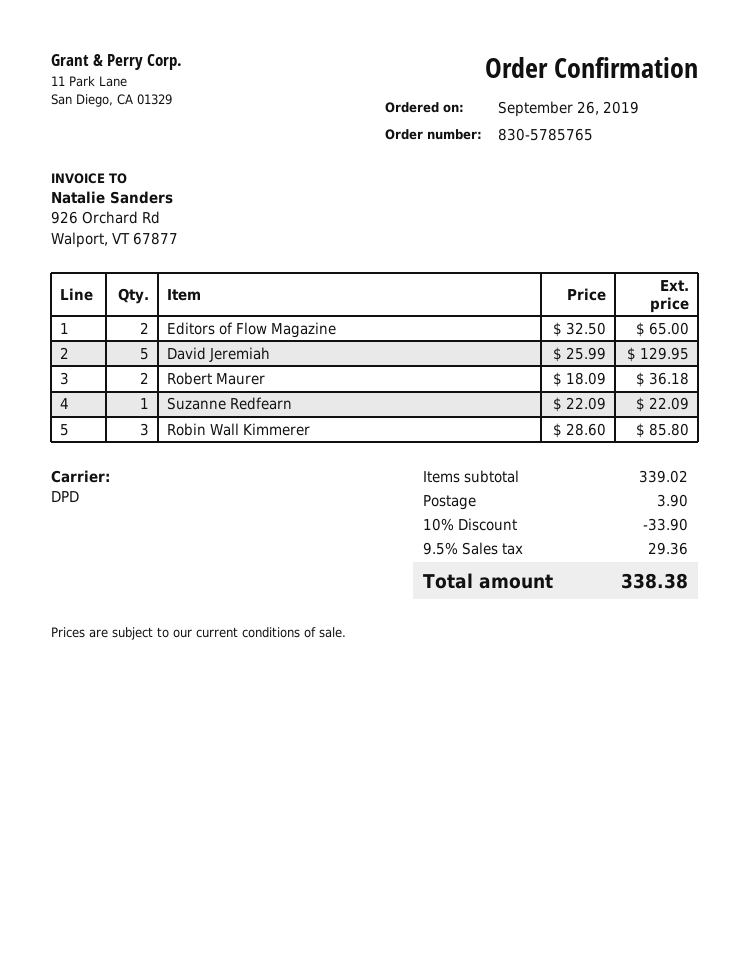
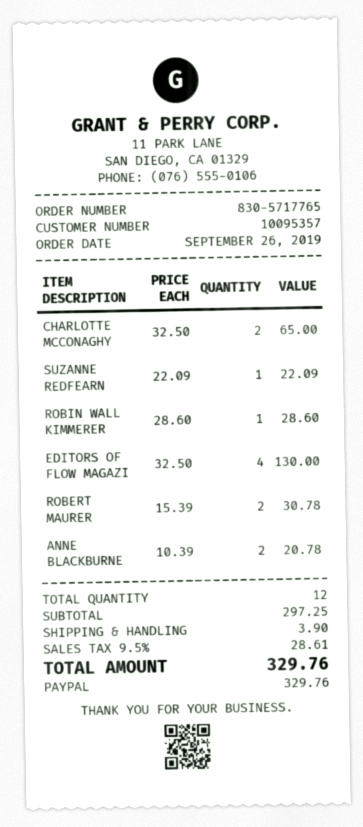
order number: 830-5785765 -> 830-5717765
Editors of Flow Magazine: 2 x 32.50 = 65.00 -> 4 x 32.50 = 130.00
David Jeremiah: 5 x 25.99 = 129.95 -> none
Robert Maurer: 2 x 18.09 = 36.18 -> 2 x 15.39 = 30.78
Robin Wall Kimmerer: 3 x 28.60 = 85.80 -> 1 x 28.60 = 28.60
CHARLOTTE MCCONAGHY: none -> 2 x 32.50 = 65.00
ANNE BLACKBURNE: none -> 2 x 10.39 = 20.78
subtotal: 339.02 -> 297.25
discount: 10% = 33.90 -> none
tax: 9.5% = 29.36 -> 9.5% = 28.61
total: 338.38 -> 329.76

